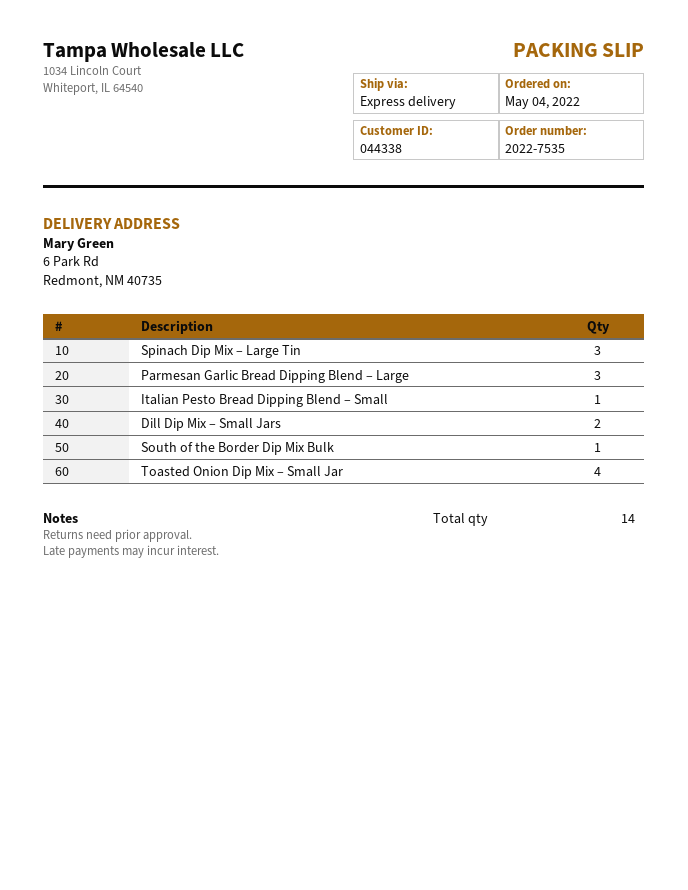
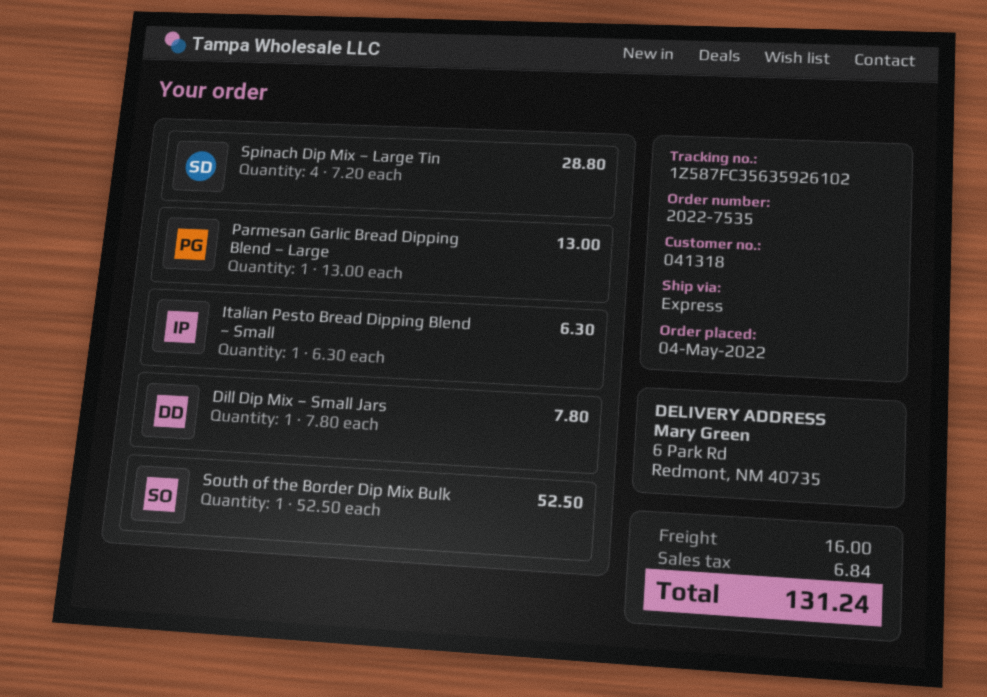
customer number: 044338 -> 041318
Spinach Dip Mix – Large Tin: 3 -> 4
Parmesan Garlic Bread Dipping Blend – Large: 3 -> 1
Dill Dip Mix – Small Jars: 2 -> 1
Toasted Onion Dip Mix – Small Jar: 4 -> none

